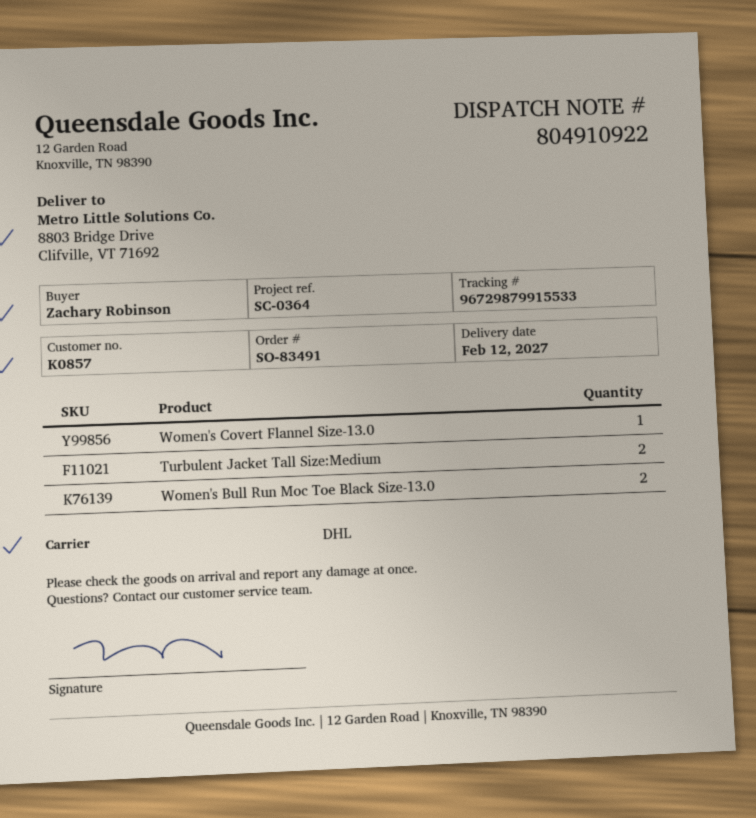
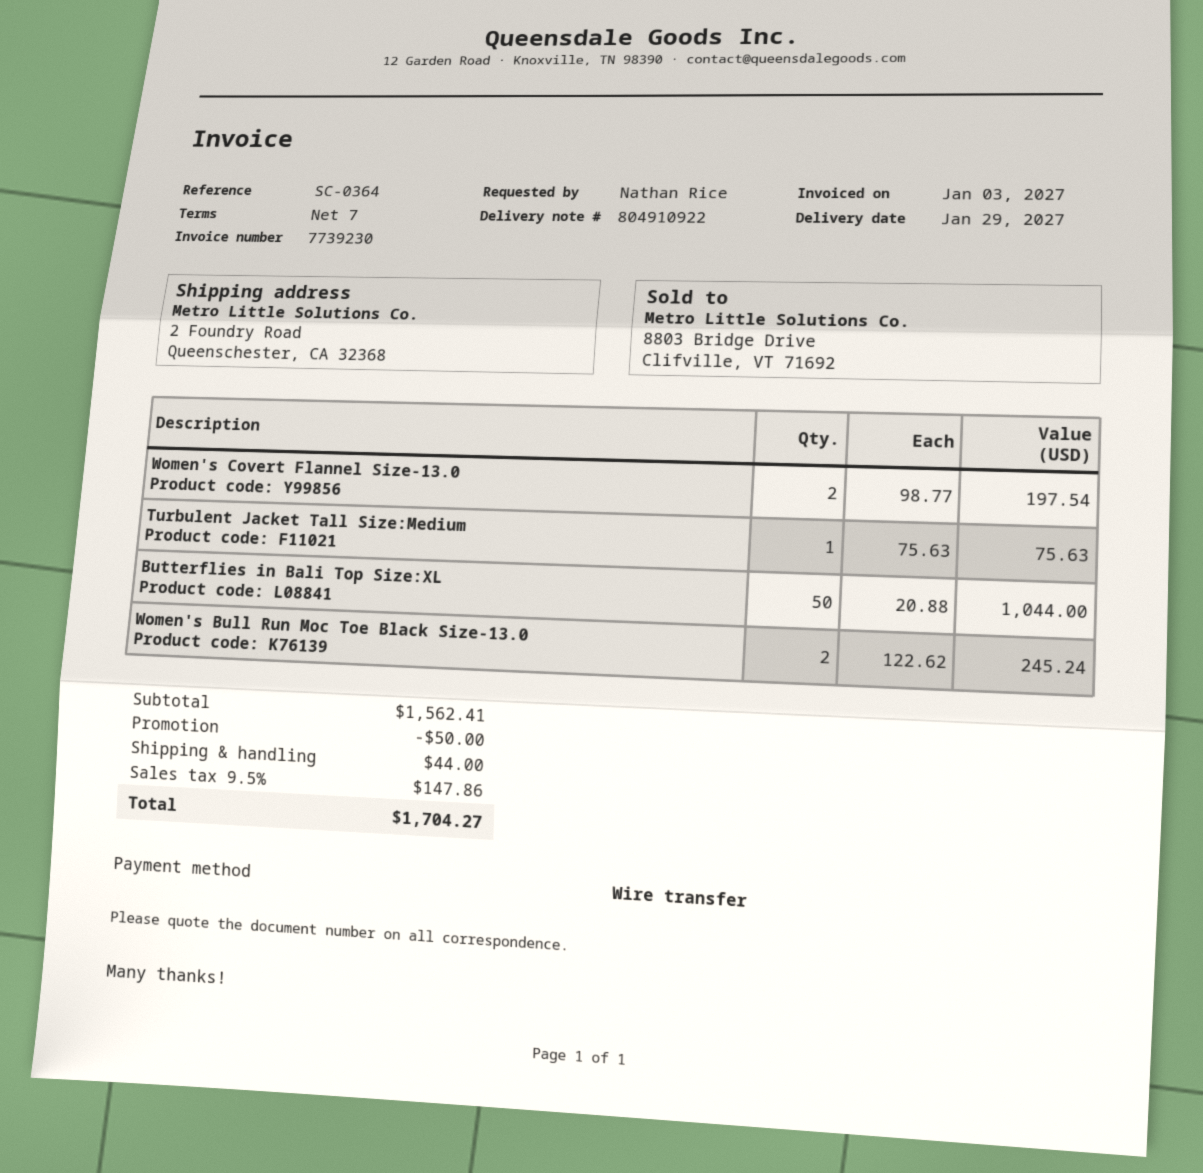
delivery date: 2027-02-12 -> 2027-01-29
ordered by: Zachary Robinson -> Nathan Rice
ship to: 8803 Bridge Drive, Clifville, VT 71692 -> 2 Foundry Road, Queenschester, CA 32368
Women's Covert Flannel Size-13.0: 1 -> 2
Turbulent Jacket Tall Size:Medium: 2 -> 1
Butterflies in Bali Top Size:XL: none -> 50

